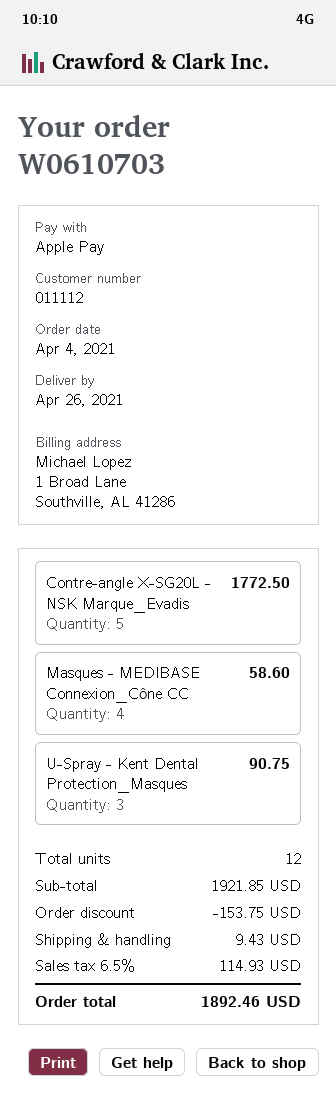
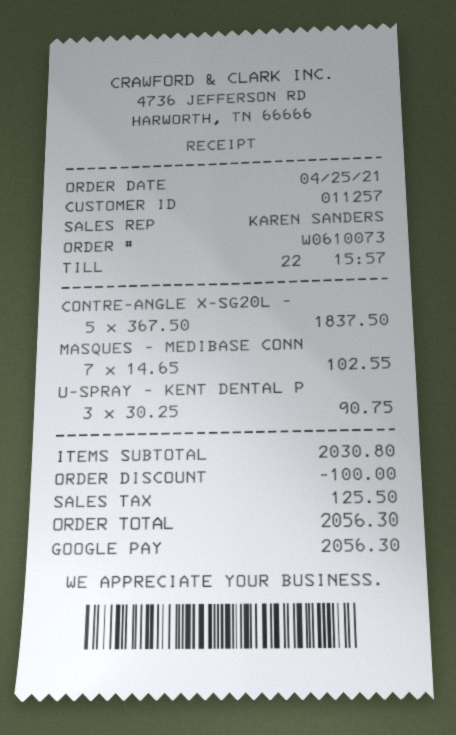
order number: W0610703 -> W0610073
order date: 2021-04-04 -> 2021-04-25
customer number: 011112 -> 011257
payment method: Apple Pay -> Google Pay
Contre-angle X-SG20L - NSK Marque_Evadis: 5 for 1772.50 -> 5 for 1837.50
Masques - MEDIBASE Connexion_Cône CC: 4 for 58.60 -> 7 for 102.55
subtotal: 1921.85 -> 2030.80
discount: 153.75 -> 100.00
shipping: 9.43 -> none
tax: 114.93 -> 125.50
total: 1892.46 -> 2056.30

